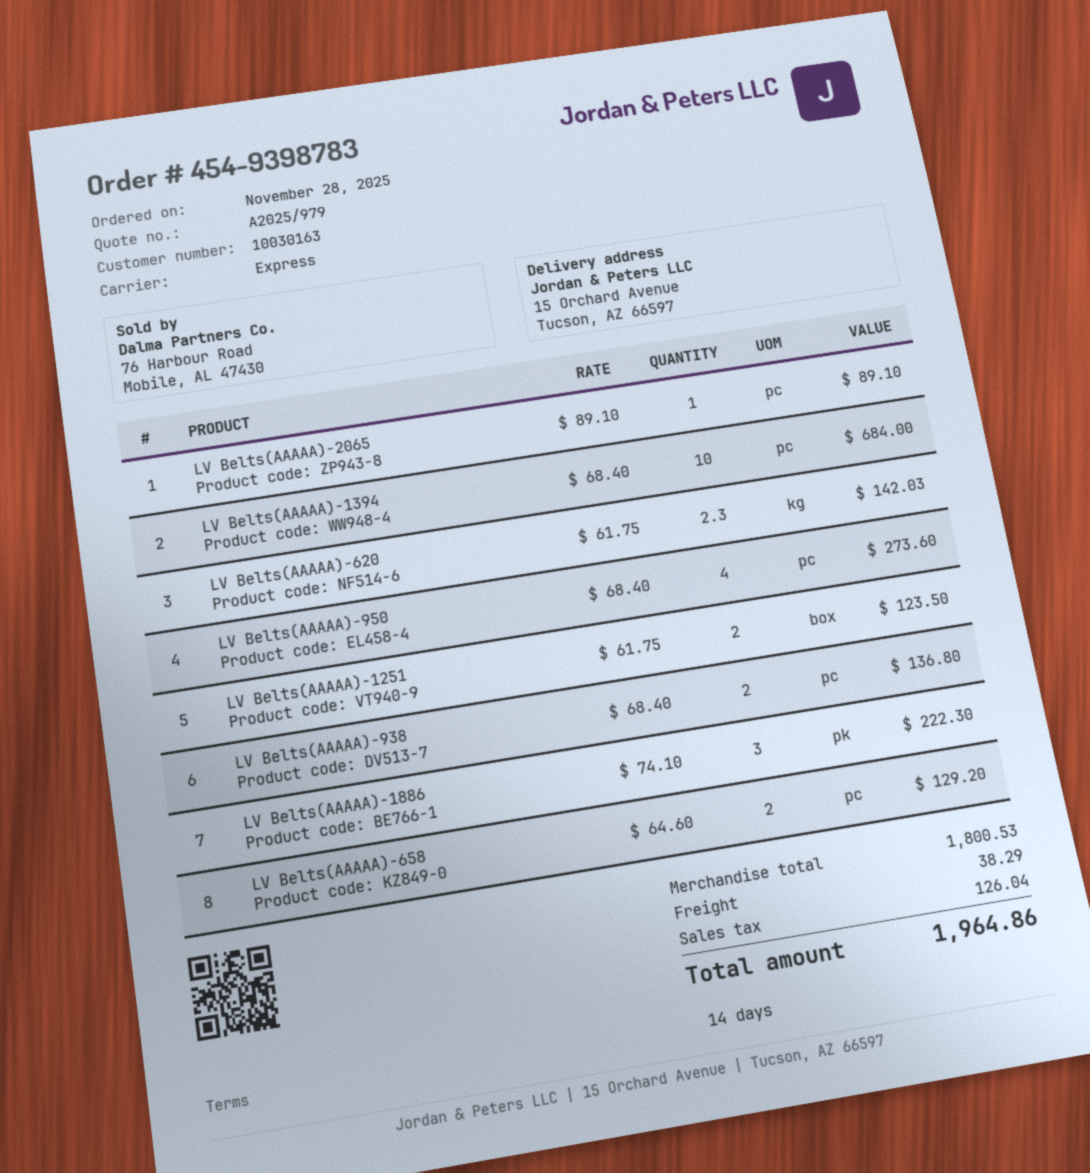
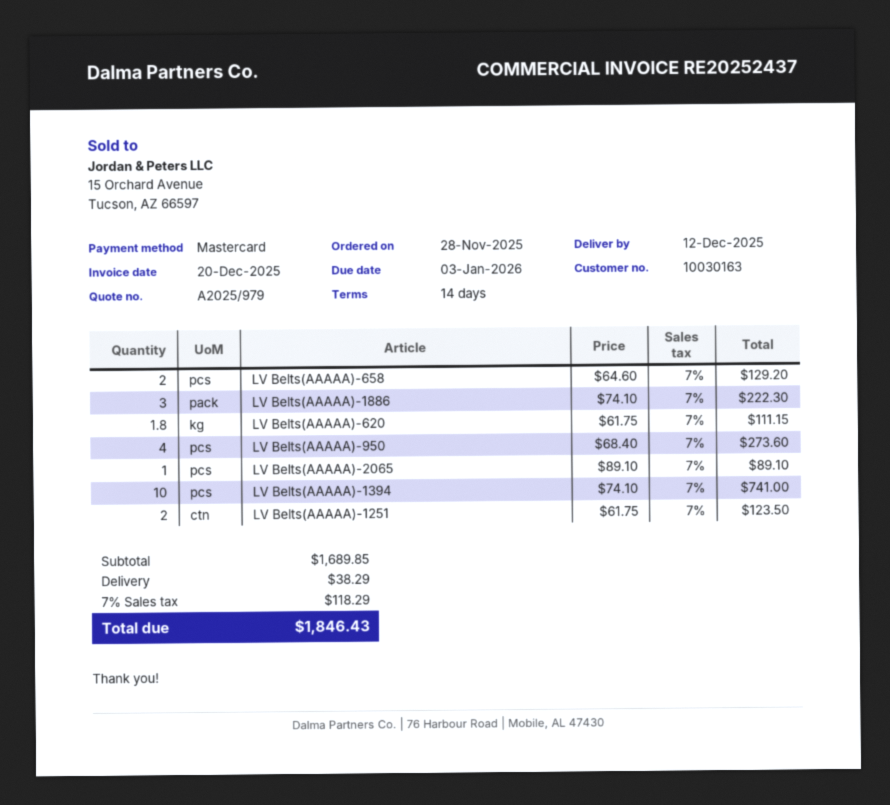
LV Belts(AAAAA)-1394: 10 x 68.40 = 684.00 -> 10 x 74.10 = 741.00
LV Belts(AAAAA)-620: 2.3 x 61.75 = 142.03 -> 1.8 x 61.75 = 111.15
LV Belts(AAAAA)-938: 2 x 68.40 = 136.80 -> none
subtotal: 1800.53 -> 1689.85
tax: 126.04 -> 118.29
total: 1964.86 -> 1846.43

